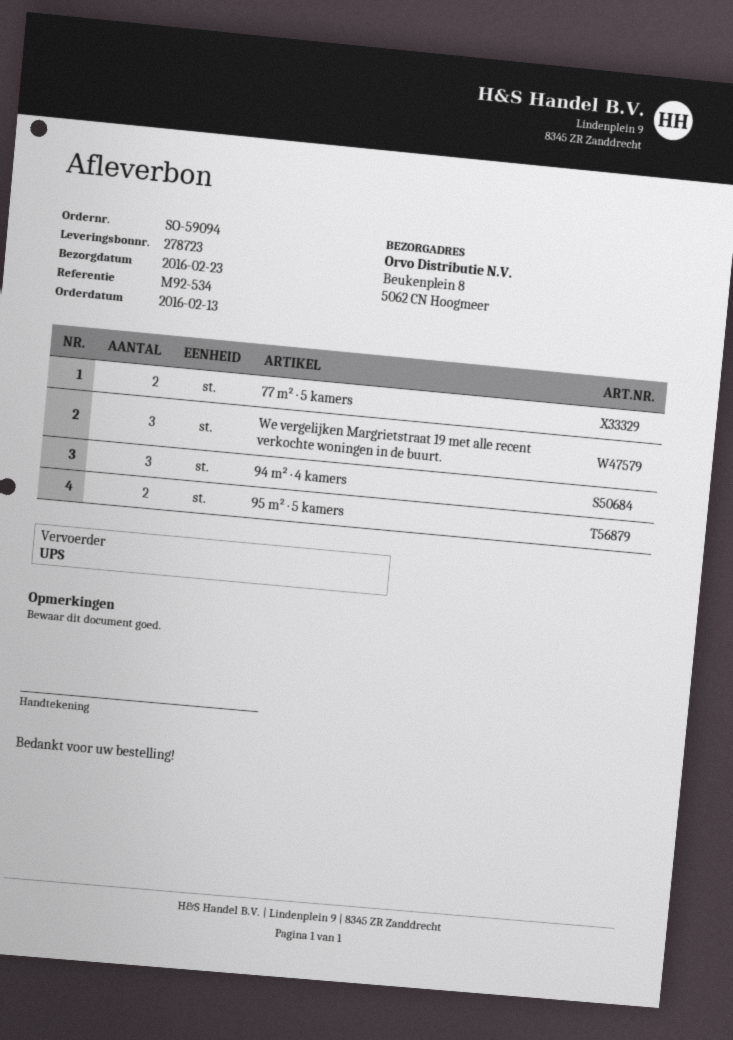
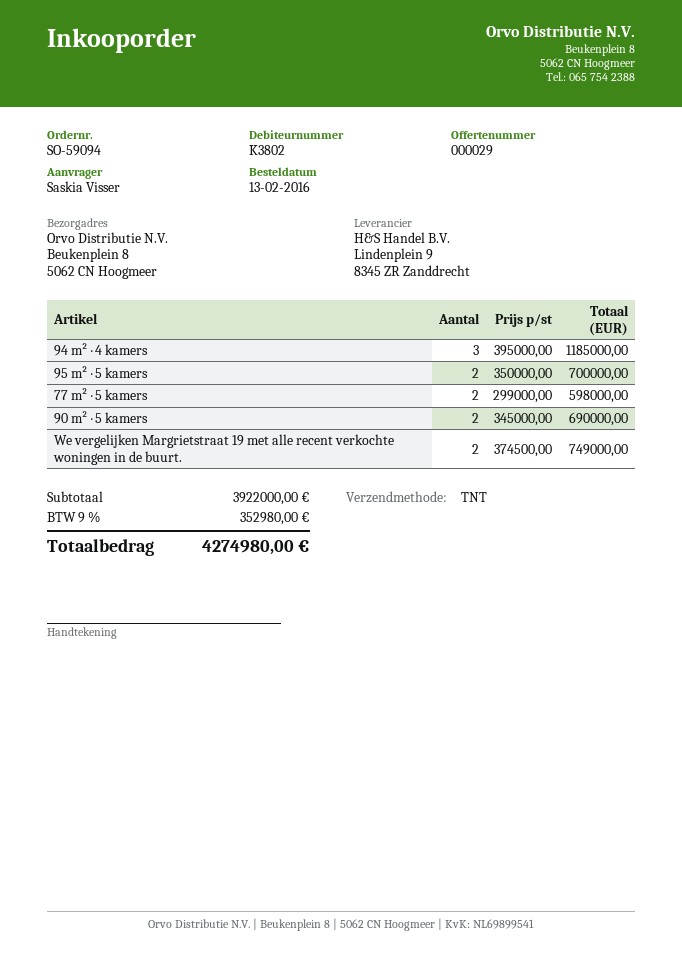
shipping method: UPS -> TNT
We vergelijken Margrietstraat 19 met alle recent verkochte woningen in de buurt.: 3 -> 2
90 m² · 5 kamers: none -> 2

